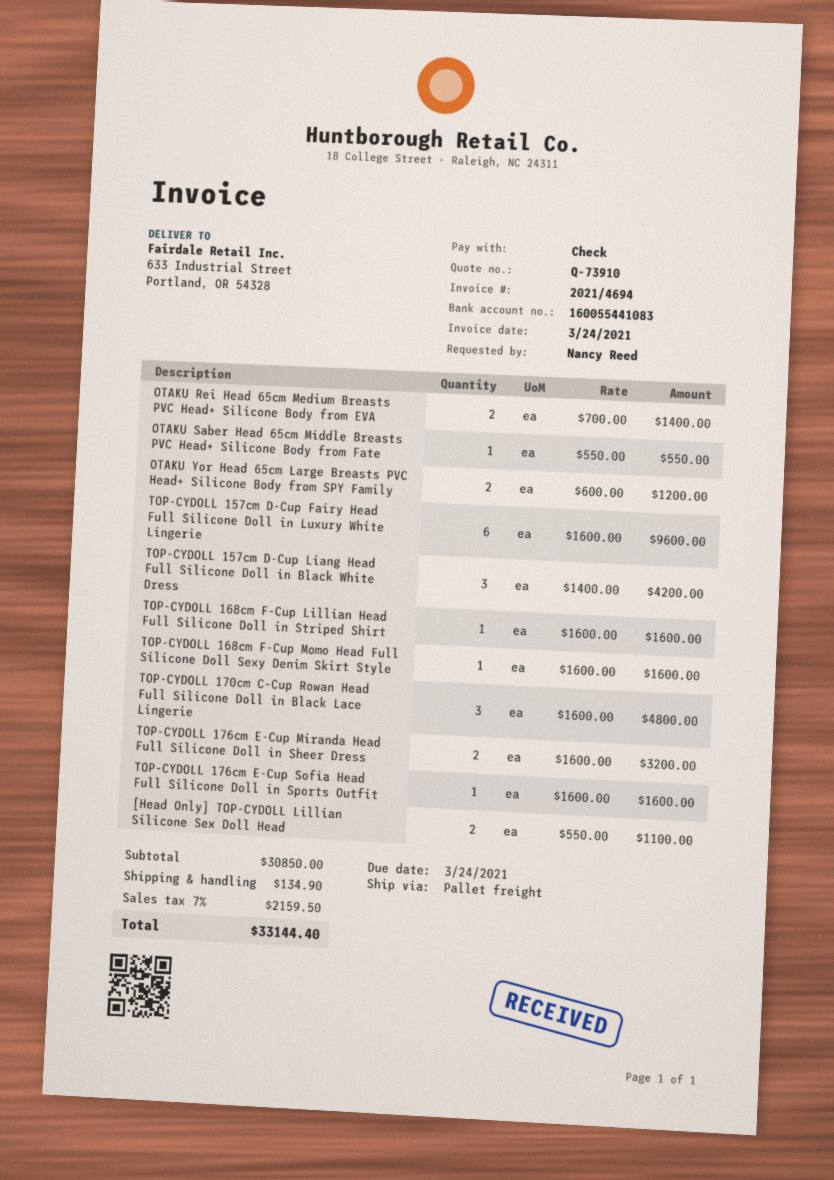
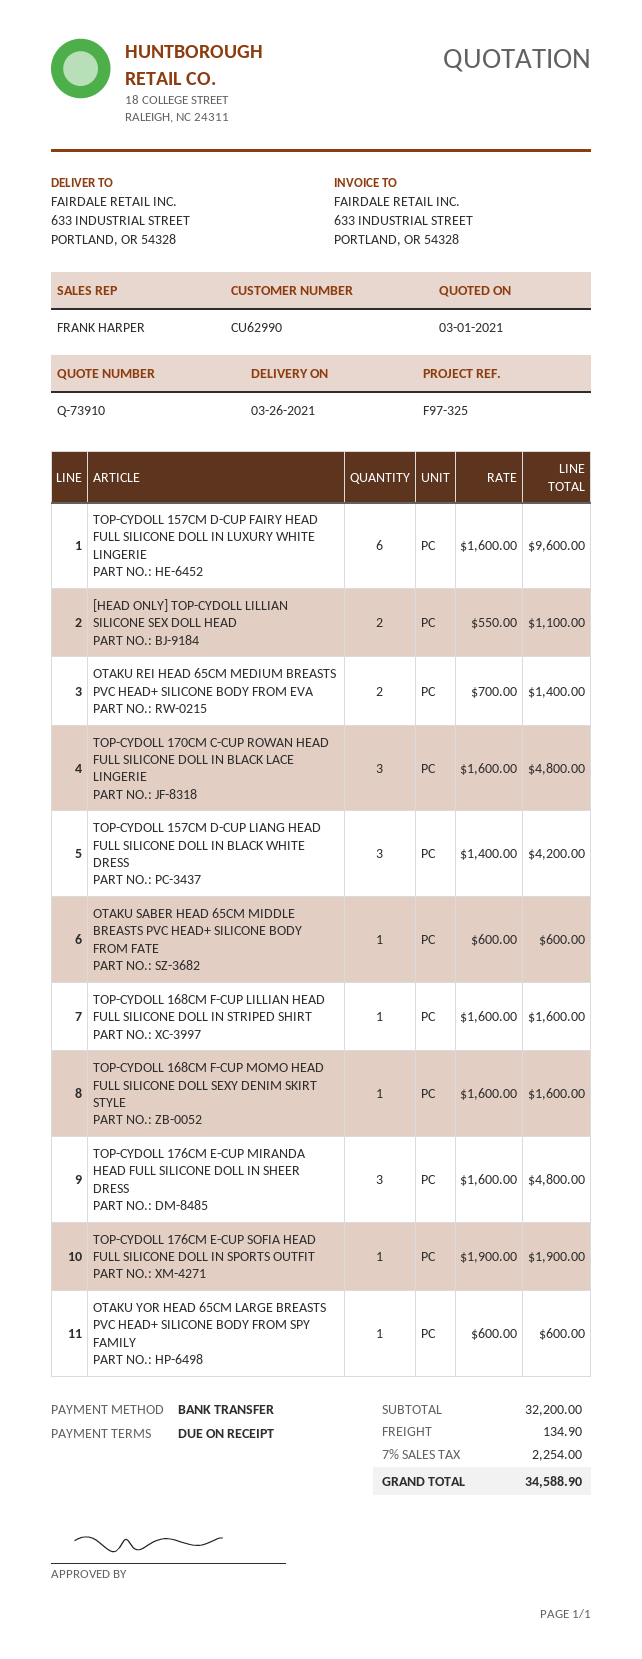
payment method: cheque -> bank transfer
OTAKU Saber Head 65cm Middle Breasts PVC Head+ Silicone Body from Fate: 1 x 550.00 = 550.00 -> 1 x 600.00 = 600.00
OTAKU Yor Head 65cm Large Breasts PVC Head+ Silicone Body from SPY Family: 2 x 600.00 = 1200.00 -> 1 x 600.00 = 600.00
TOP-CYDOLL 176cm E-Cup Miranda Head Full Silicone Doll in Sheer Dress: 2 x 1600.00 = 3200.00 -> 3 x 1600.00 = 4800.00
TOP-CYDOLL 176cm E-Cup Sofia Head Full Silicone Doll in Sports Outfit: 1 x 1600.00 = 1600.00 -> 1 x 1900.00 = 1900.00
subtotal: 30850.00 -> 32200.00
tax: 7% = 2159.50 -> 7% = 2254.00
total: 33144.40 -> 34588.90

